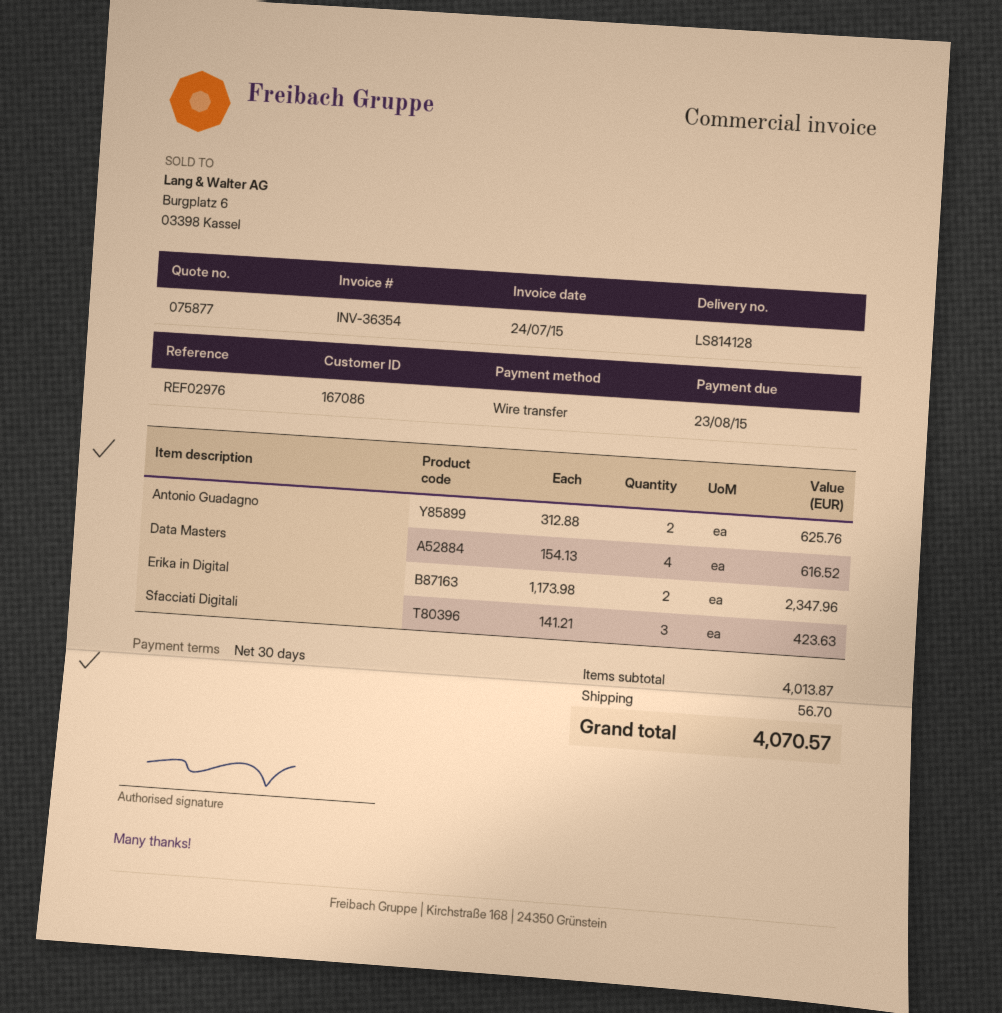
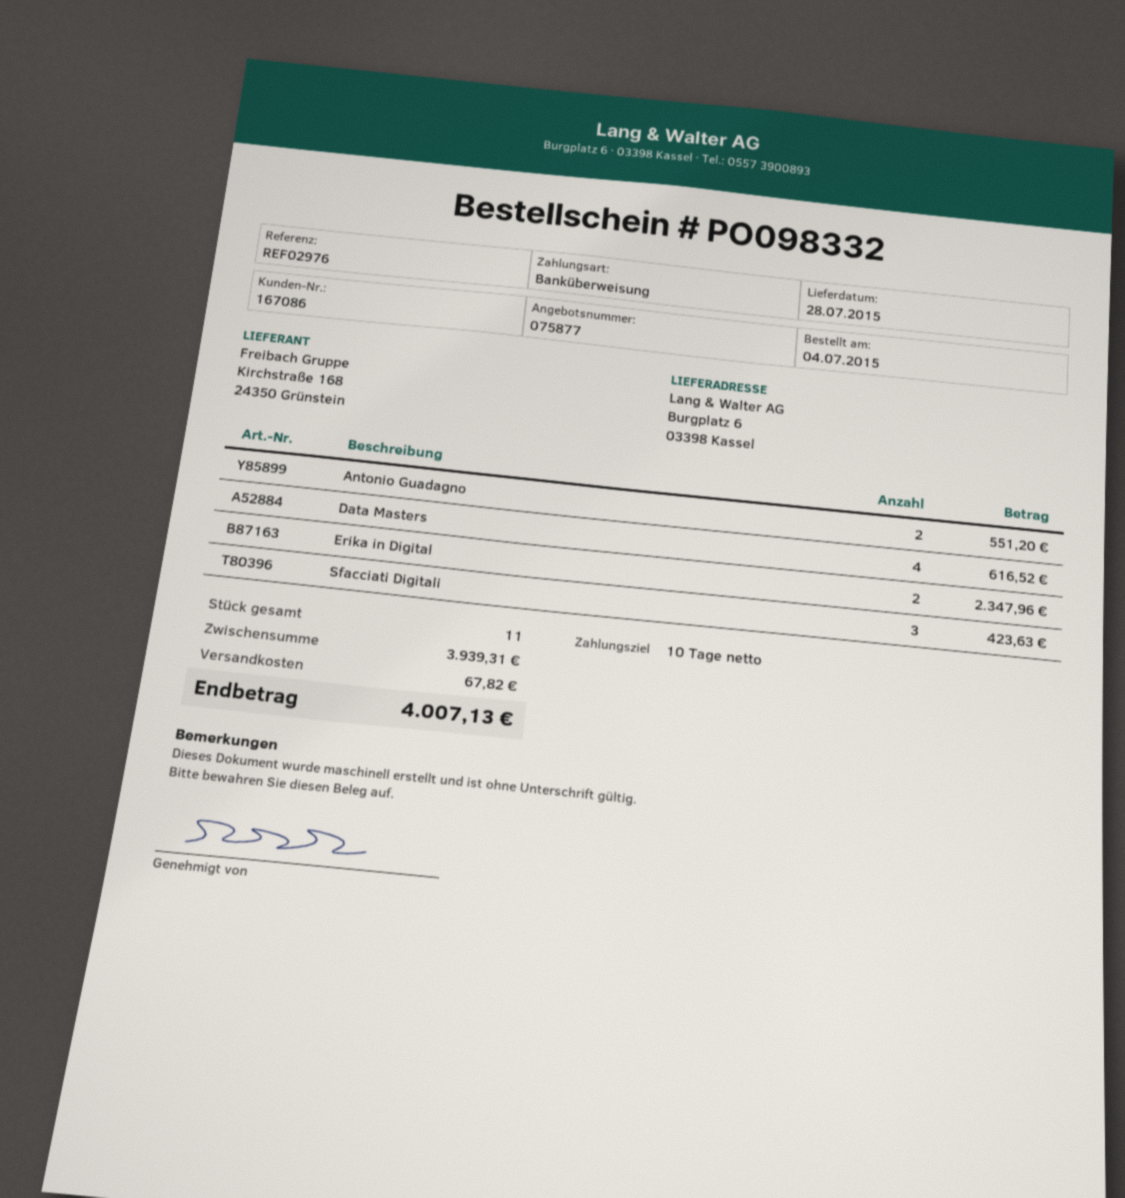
payment terms: 30 days -> 10 days
Antonio Guadagno: 2 for 625.76 -> 2 for 551.20
subtotal: 4013.87 -> 3939.31
shipping: 56.70 -> 67.82
total: 4070.57 -> 4007.13

